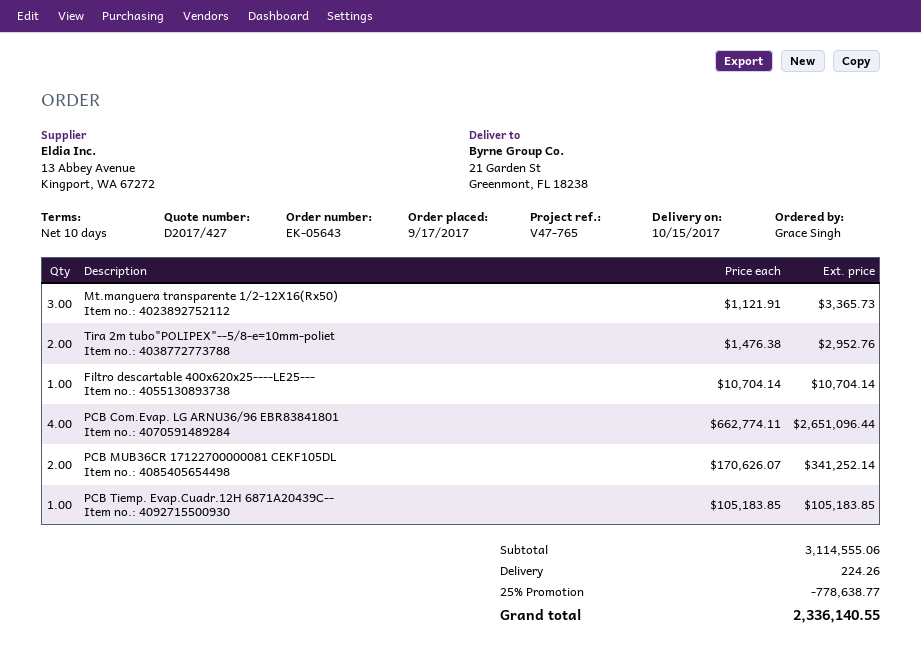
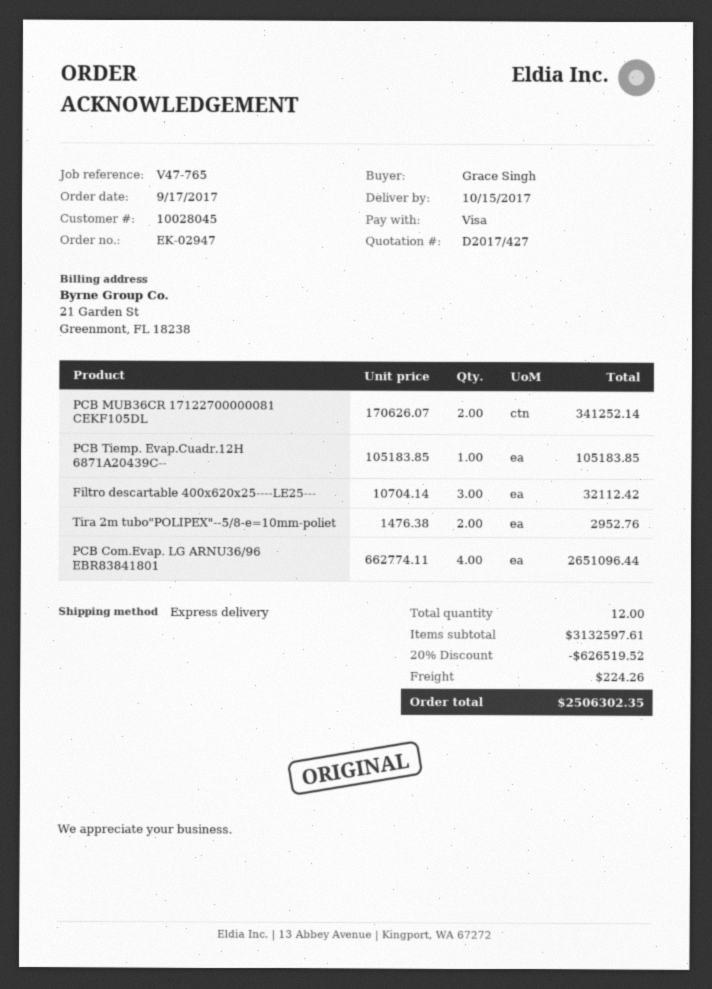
order number: EK-05643 -> EK-02947
Mt.manguera transparente 1/2-12X16(Rx50): 3 x 1121.91 = 3365.73 -> none
Filtro descartable 400x620x25----LE25---: 1 x 10704.14 = 10704.14 -> 3 x 10704.14 = 32112.42
subtotal: 3114555.06 -> 3132597.61
discount: 25% = 778638.77 -> 20% = 626519.52
total: 2336140.55 -> 2506302.35

